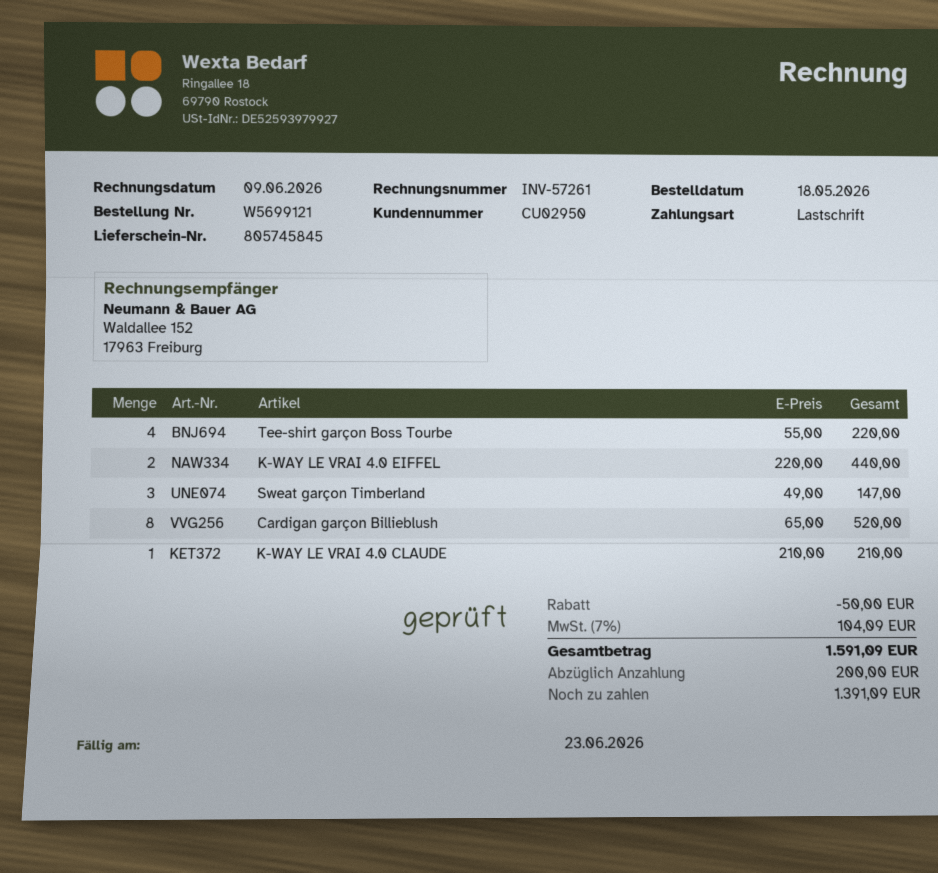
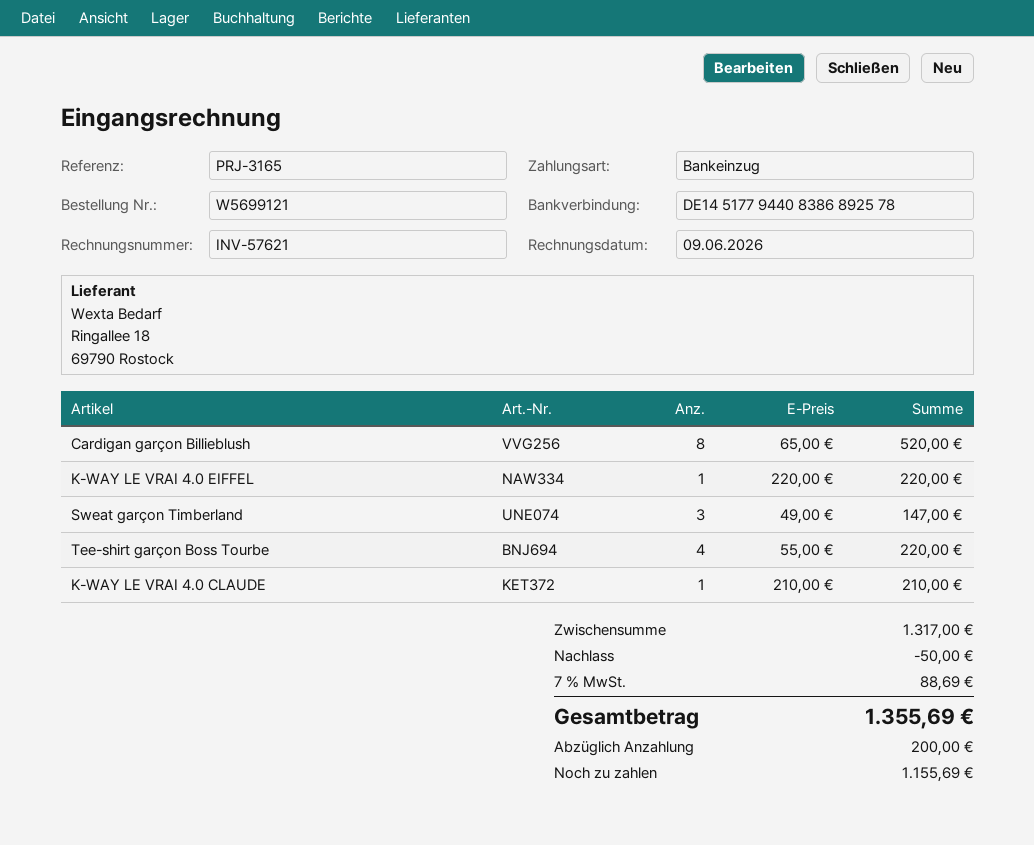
invoice number: INV-57261 -> INV-57621
K-WAY LE VRAI 4.0 EIFFEL: 2 x 220.00 = 440.00 -> 1 x 220.00 = 220.00
tax: 7% = 104.09 -> 7% = 88.69
total: 1591.09 -> 1355.69
balance: 1391.09 -> 1155.69

